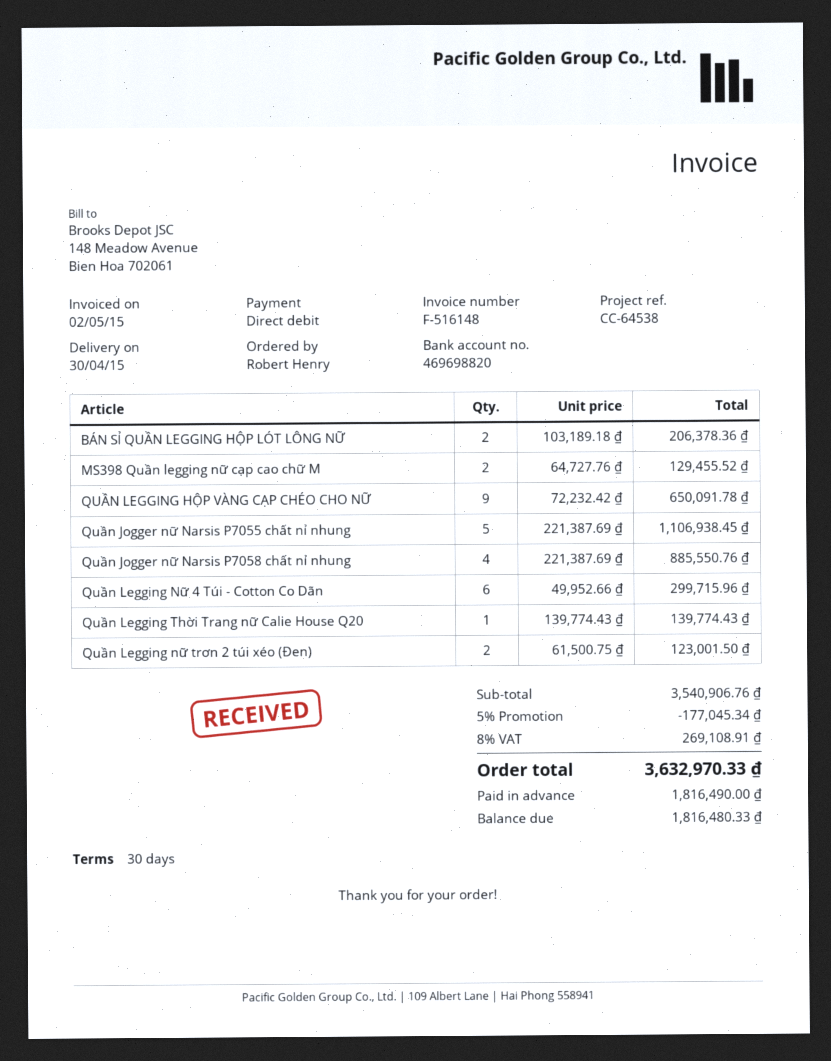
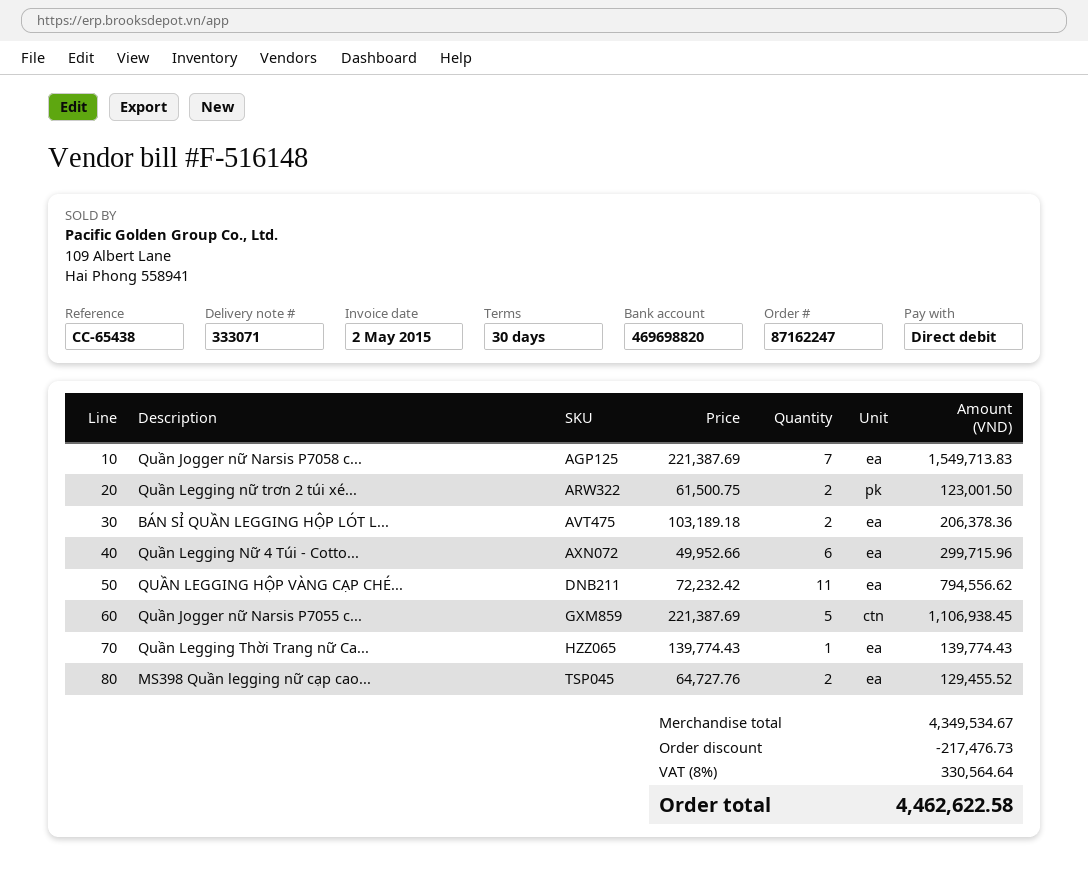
reference: CC-64538 -> CC-65438
QUẦN LEGGING HỘP VÀNG CẠP CHÉO CHO NỮ: 9 x 72232.42 = 650091.78 -> 11 x 72232.42 = 794556.62
Quần Jogger nữ Narsis P7058 chất nỉ nhung: 4 x 221387.69 = 885550.76 -> 7 x 221387.69 = 1549713.83
subtotal: 3540906.76 -> 4349534.67
discount: 177045.34 -> 217476.73
tax: 8% = 269108.91 -> 8% = 330564.64
total: 3632970.33 -> 4462622.58

